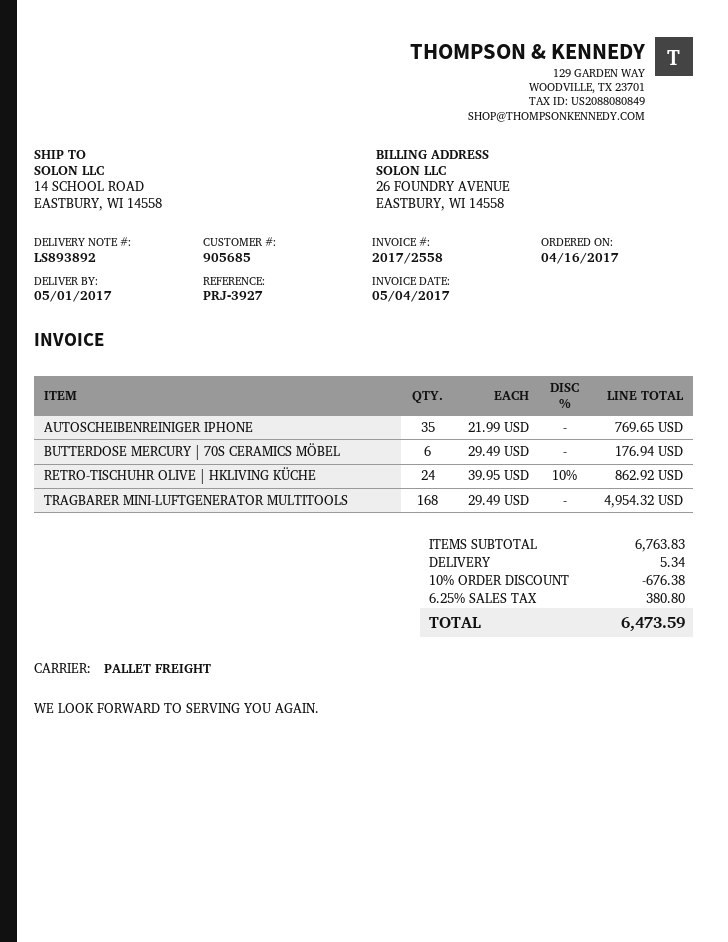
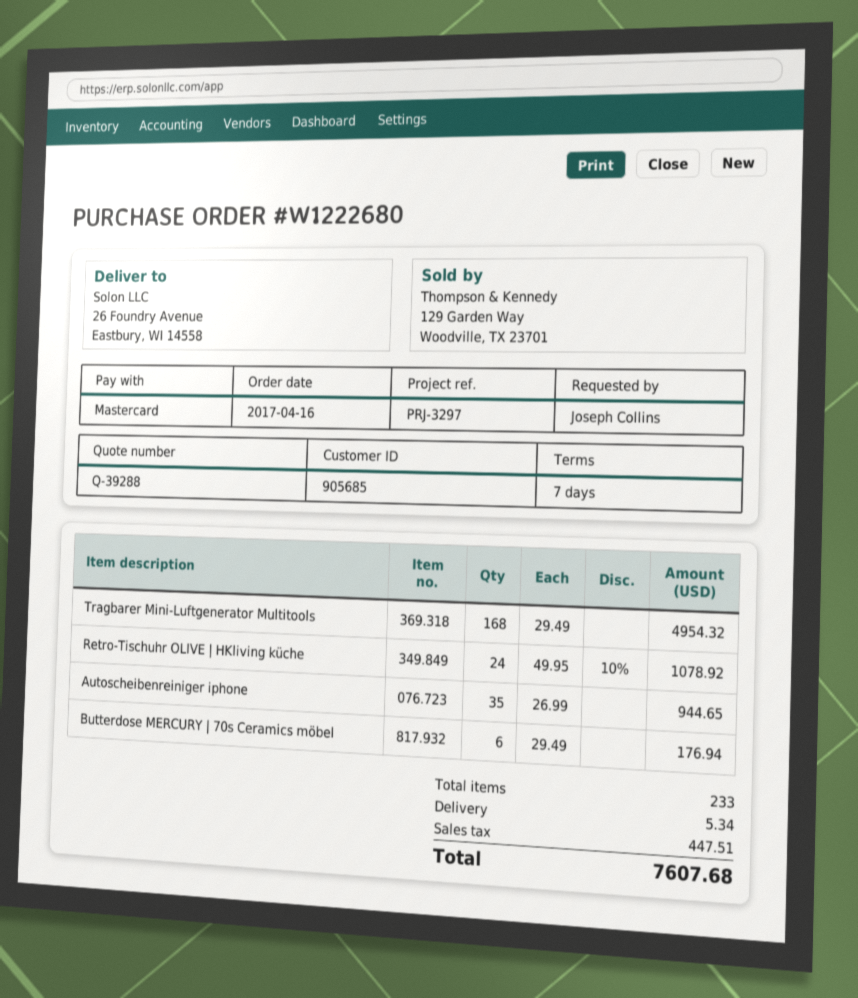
reference: PRJ-3927 -> PRJ-3297
ship to: 14 SCHOOL ROAD, EASTBURY, WI 14558 -> 26 Foundry Avenue, Eastbury, WI 14558
AUTOSCHEIBENREINIGER IPHONE: 35 x 21.99 = 769.65 -> 35 x 26.99 = 944.65
RETRO-TISCHUHR OLIVE | HKLIVING KÜCHE: 24 x 39.95 - 10% = 862.92 -> 24 x 49.95 - 10% = 1078.92
discount: 10% = 676.38 -> none
tax: 380.80 -> 447.51
total: 6473.59 -> 7607.68

